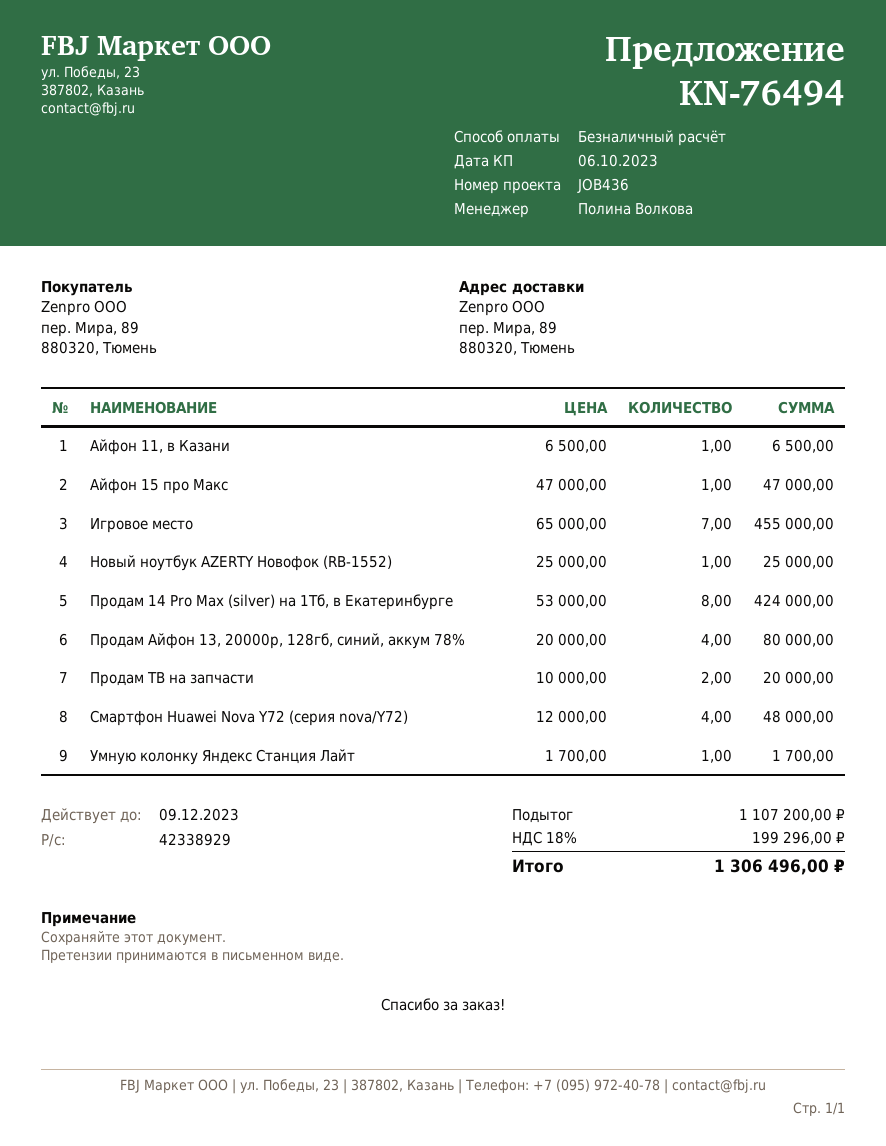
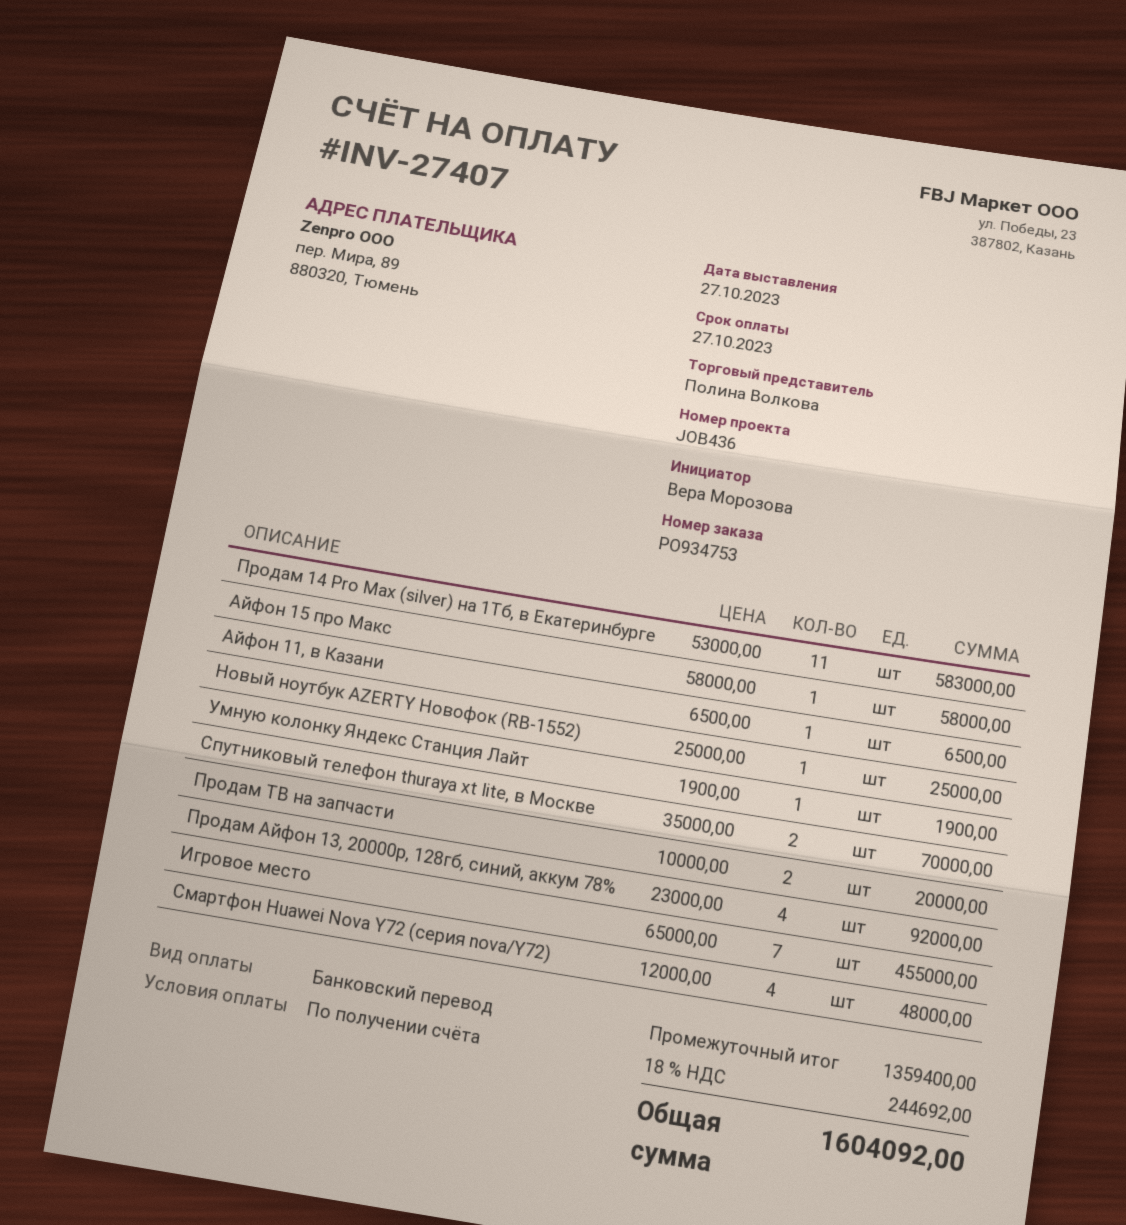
Айфон 15 про Макс: 1 x 47000.00 = 47000.00 -> 1 x 58000.00 = 58000.00
Продам 14 Pro Max (silver) на 1Тб, в Екатеринбурге: 8 x 53000.00 = 424000.00 -> 11 x 53000.00 = 583000.00
Продам Айфон 13, 20000р, 128гб, синий, аккум 78%: 4 x 20000.00 = 80000.00 -> 4 x 23000.00 = 92000.00
Умную колонку Яндекс Станция Лайт: 1 x 1700.00 = 1700.00 -> 1 x 1900.00 = 1900.00
Спутниковый телефон thuraya xt lite, в Москве: none -> 2 x 35000.00 = 70000.00
subtotal: 1107200.00 -> 1359400.00
tax: 18% = 199296.00 -> 18% = 244692.00
total: 1306496.00 -> 1604092.00

